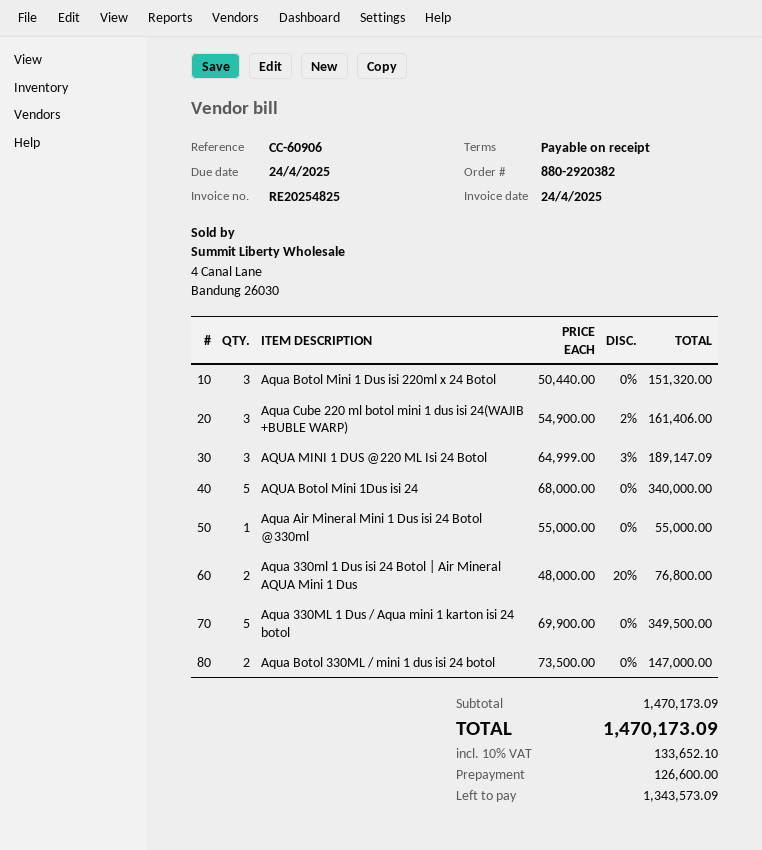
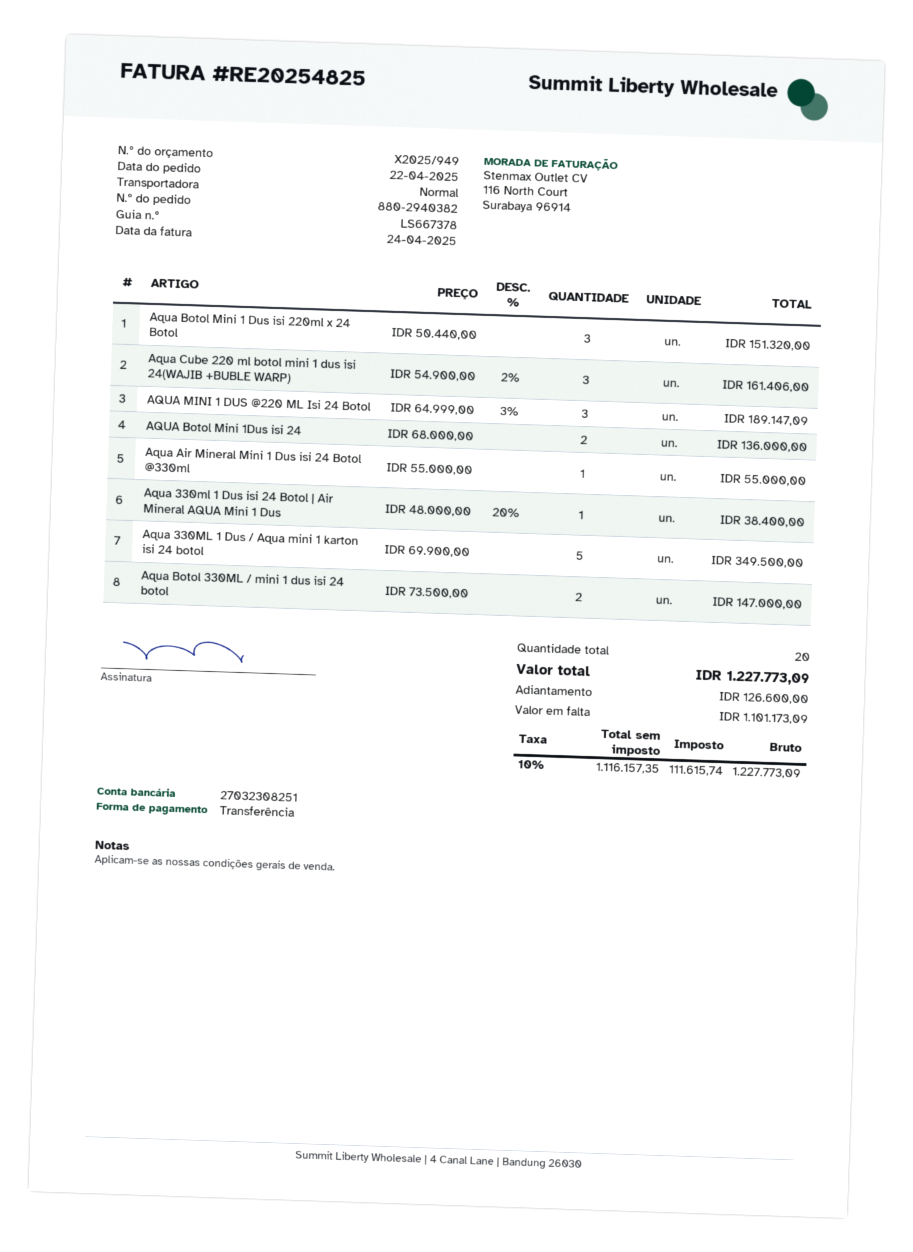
order number: 880-2920382 -> 880-2940382
AQUA Botol Mini 1Dus isi 24: 5 x 68000.00 = 340000.00 -> 2 x 68000.00 = 136000.00
Aqua 330ml 1 Dus isi 24 Botol | Air Mineral AQUA Mini 1 Dus: 2 x 48000.00 - 20% = 76800.00 -> 1 x 48000.00 - 20% = 38400.00
tax: 10% = 133652.10 -> 10% = 111615.74
total: 1470173.09 -> 1227773.09
balance: 1343573.09 -> 1101173.09

